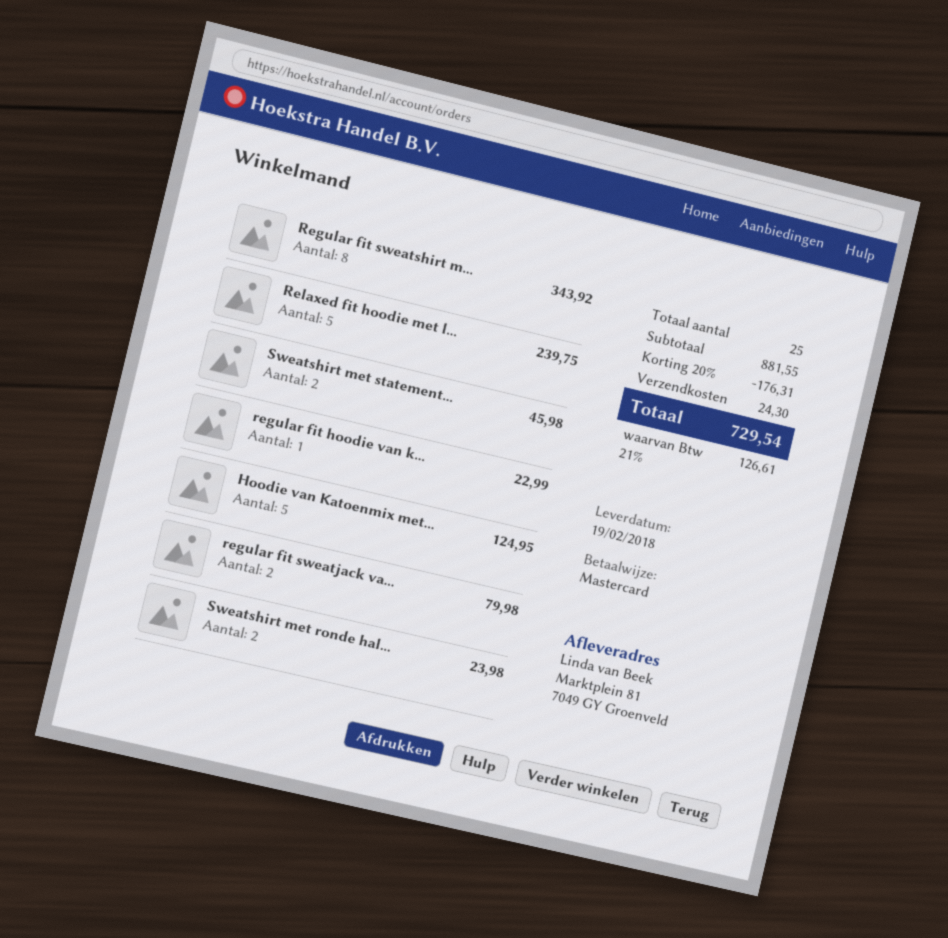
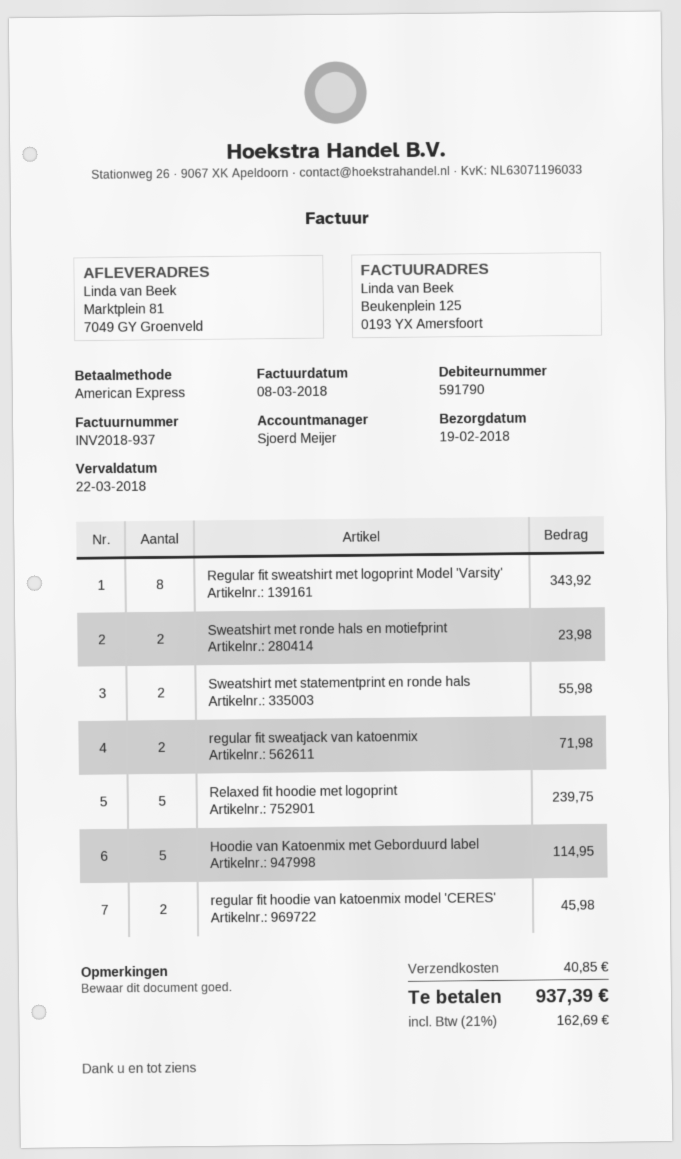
payment method: Mastercard -> American Express
Sweatshirt met statement...: 2 for 45.98 -> 2 for 55.98
regular fit hoodie van k...: 1 for 22.99 -> 2 for 45.98
Hoodie van Katoenmix met...: 5 for 124.95 -> 5 for 114.95
regular fit sweatjack va...: 2 for 79.98 -> 2 for 71.98
discount: 20% = 176.31 -> none
shipping: 24.30 -> 40.85
tax: 21% = 126.61 -> 21% = 162.69
total: 729.54 -> 937.39

